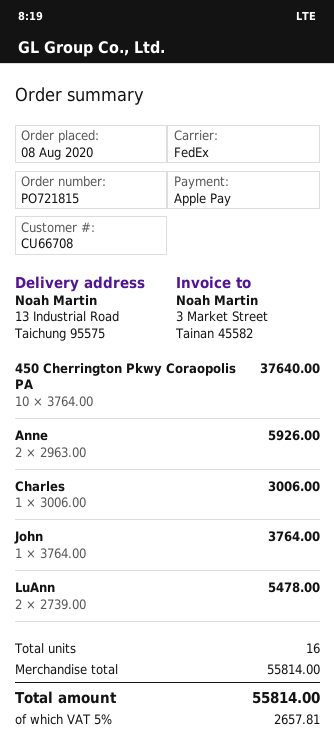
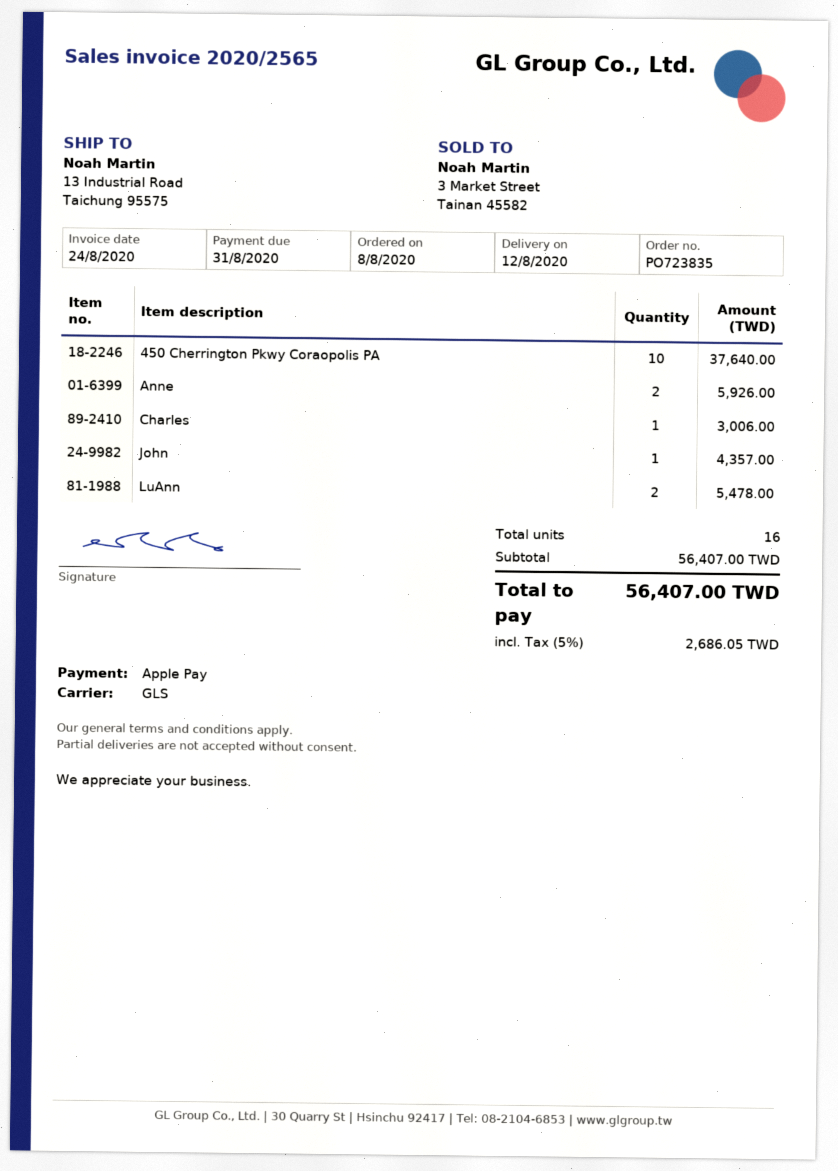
order number: PO721815 -> PO723835
shipping method: FedEx -> GLS
John: 1 for 3764.00 -> 1 for 4357.00
subtotal: 55814.00 -> 56407.00
tax: 5% = 2657.81 -> 5% = 2686.05
total: 55814.00 -> 56407.00

